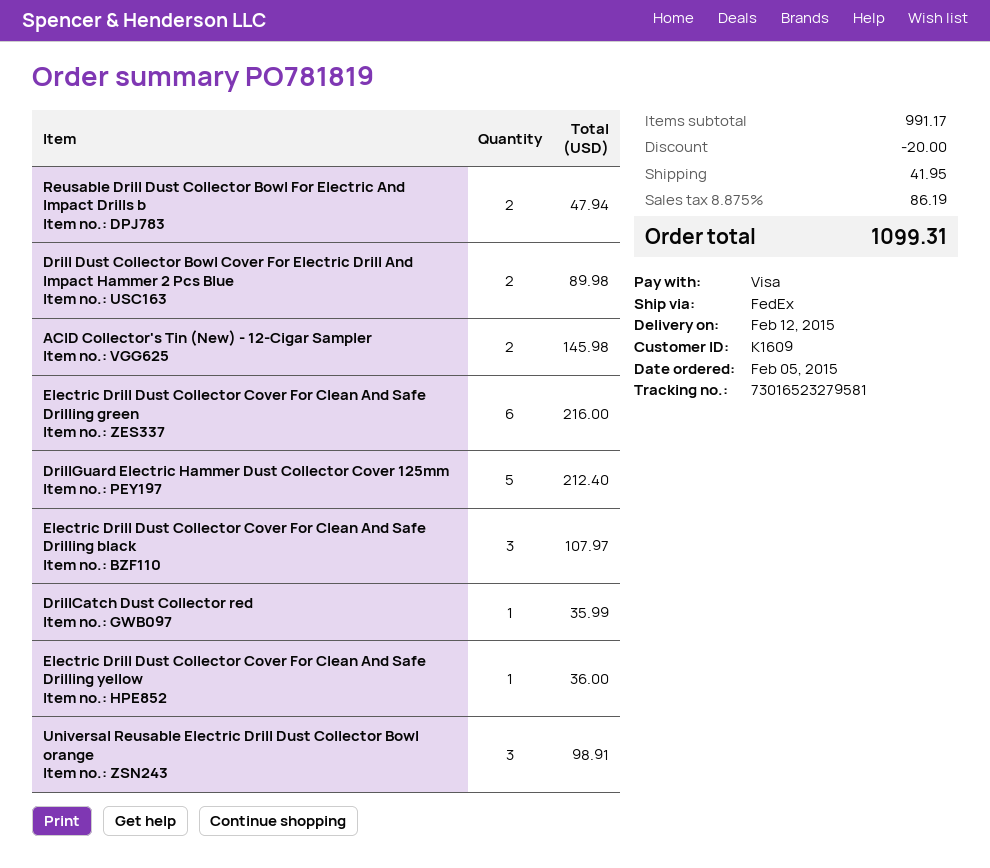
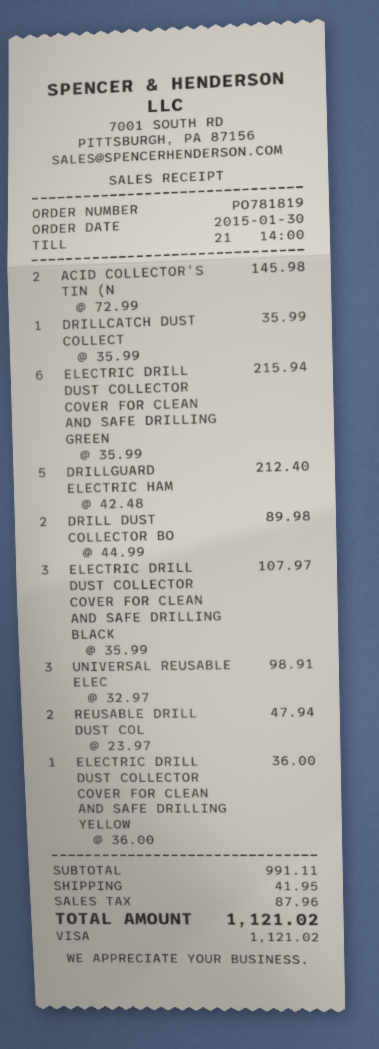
order date: 2015-02-05 -> 2015-01-30
Electric Drill Dust Collector Cover For Clean And Safe Drilling green: 6 for 216.00 -> 6 for 215.94
subtotal: 991.17 -> 991.11
discount: 20.00 -> none
tax: 86.19 -> 87.96
total: 1099.31 -> 1121.02

